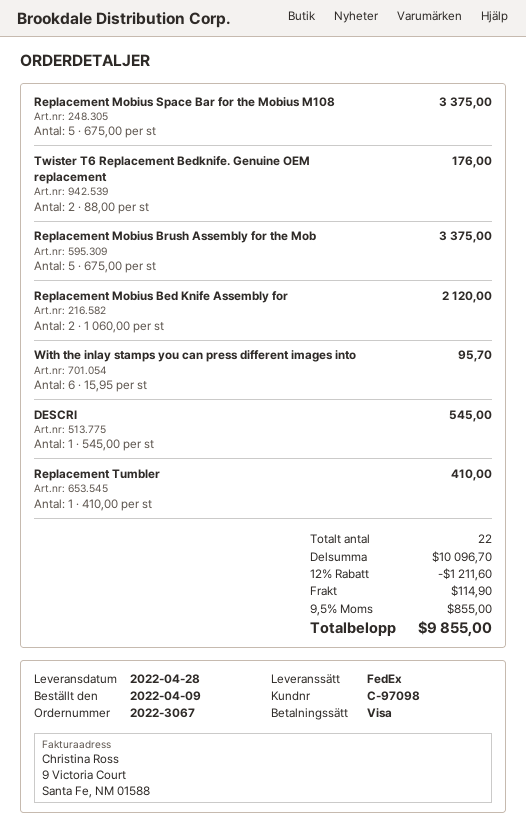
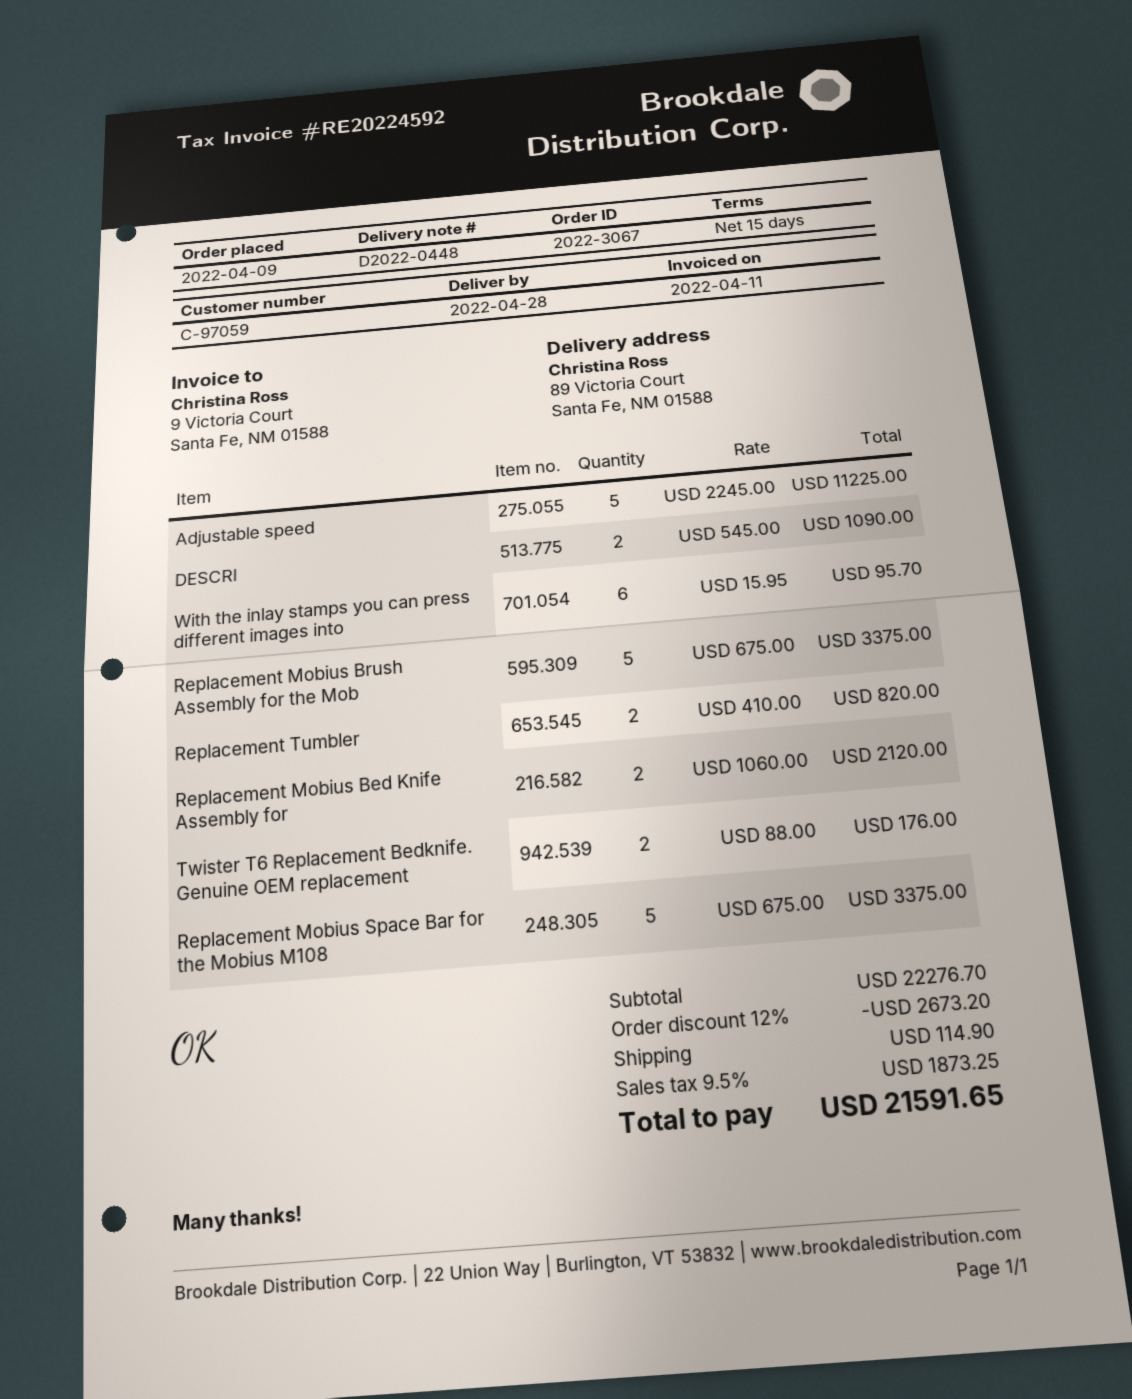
customer number: C-97098 -> C-97059
DESCRI: 1 x 545.00 = 545.00 -> 2 x 545.00 = 1090.00
Replacement Tumbler: 1 x 410.00 = 410.00 -> 2 x 410.00 = 820.00
Adjustable speed: none -> 5 x 2245.00 = 11225.00
subtotal: 10096.70 -> 22276.70
discount: 12% = 1211.60 -> 12% = 2673.20
tax: 9.5% = 855.00 -> 9.5% = 1873.25
total: 9855.00 -> 21591.65

